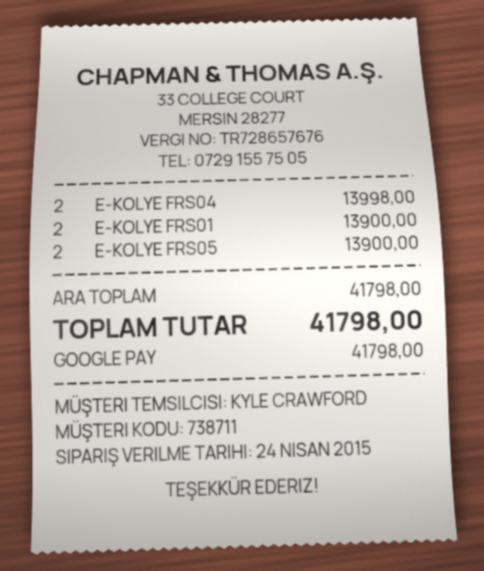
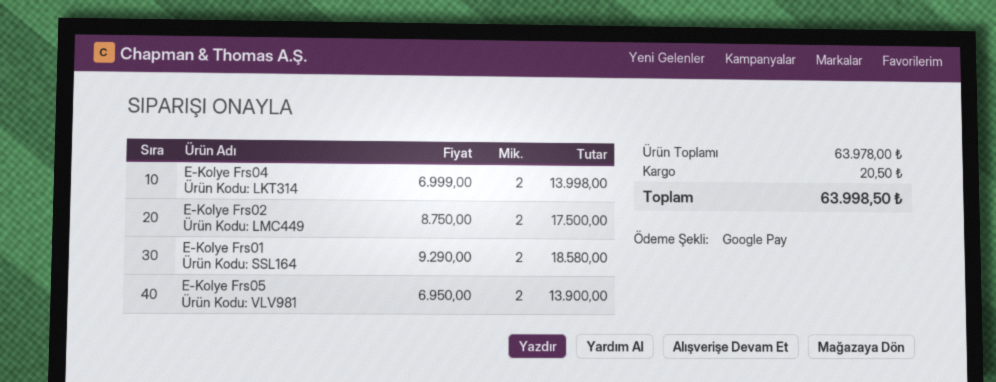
E-KOLYE FRS01: 2 for 13900.00 -> 2 for 18580.00
E-Kolye Frs02: none -> 2 for 17500.00
subtotal: 41798.00 -> 63978.00
shipping: none -> 20.50
total: 41798.00 -> 63998.50

